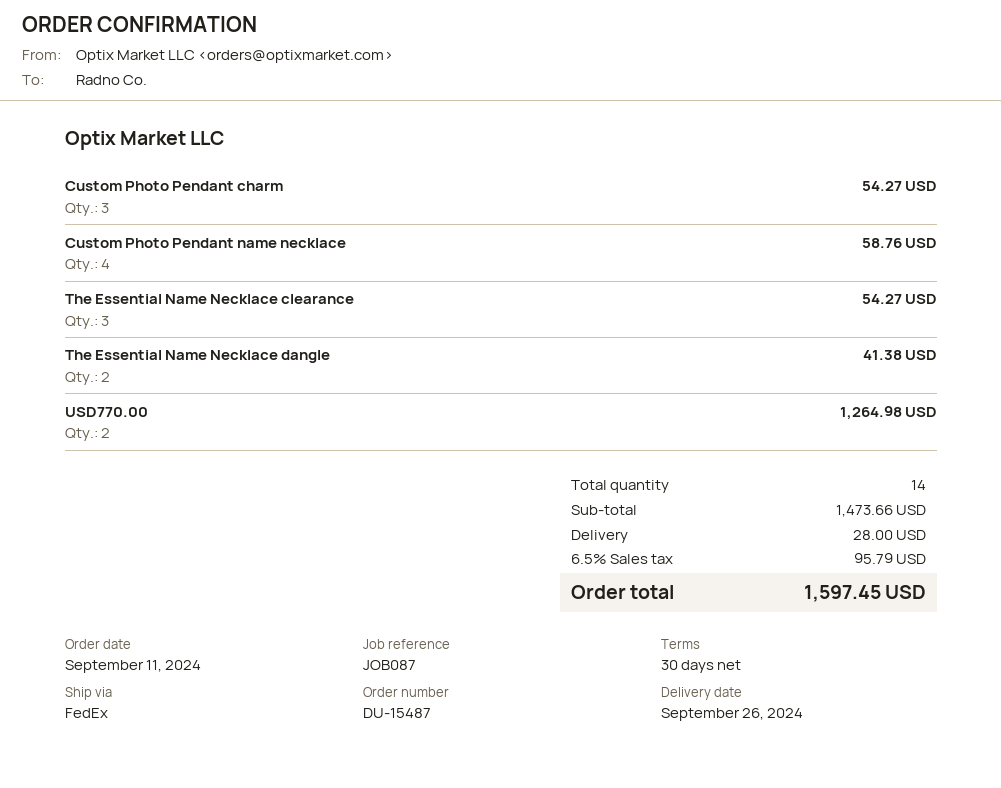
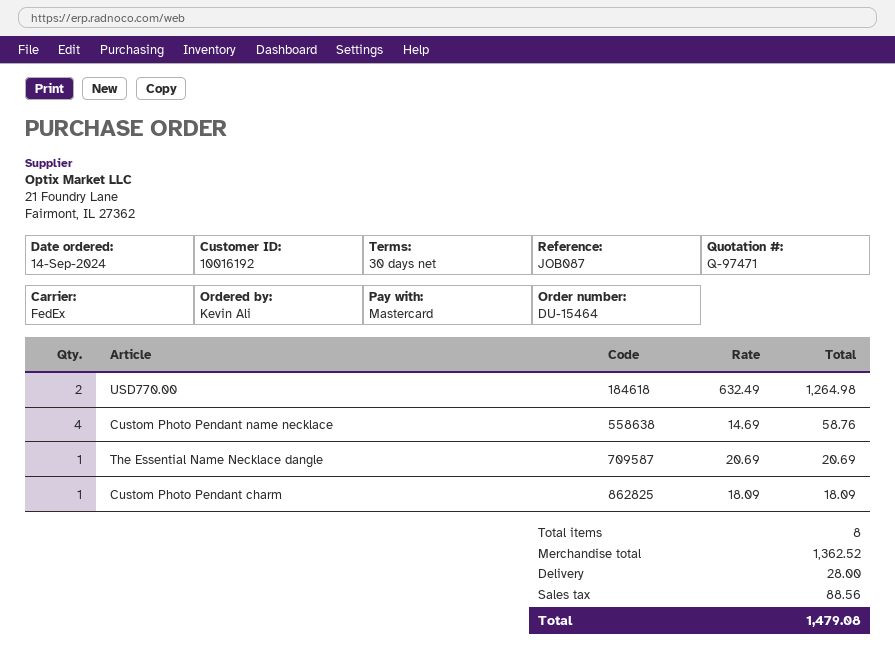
order number: DU-15487 -> DU-15464
order date: 2024-09-11 -> 2024-09-14
Custom Photo Pendant charm: 3 for 54.27 -> 1 for 18.09
The Essential Name Necklace clearance: 3 for 54.27 -> none
The Essential Name Necklace dangle: 2 for 41.38 -> 1 for 20.69
total quantity: 14 -> 8
subtotal: 1473.66 -> 1362.52
tax: 95.79 -> 88.56
total: 1597.45 -> 1479.08

